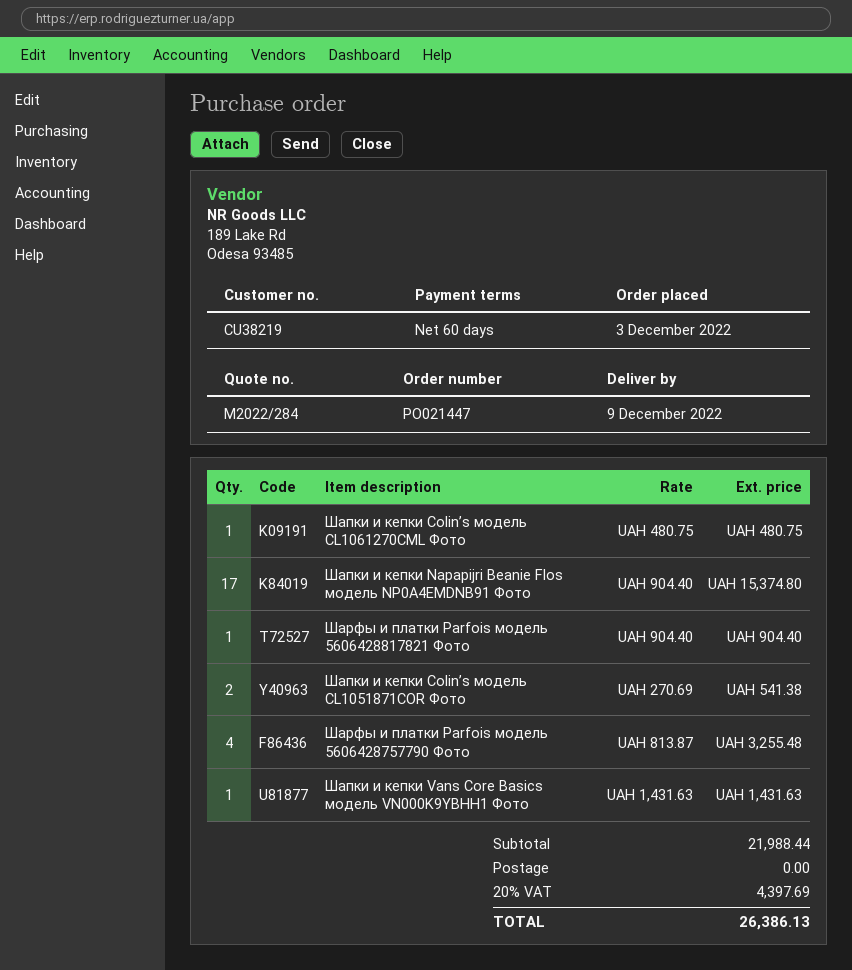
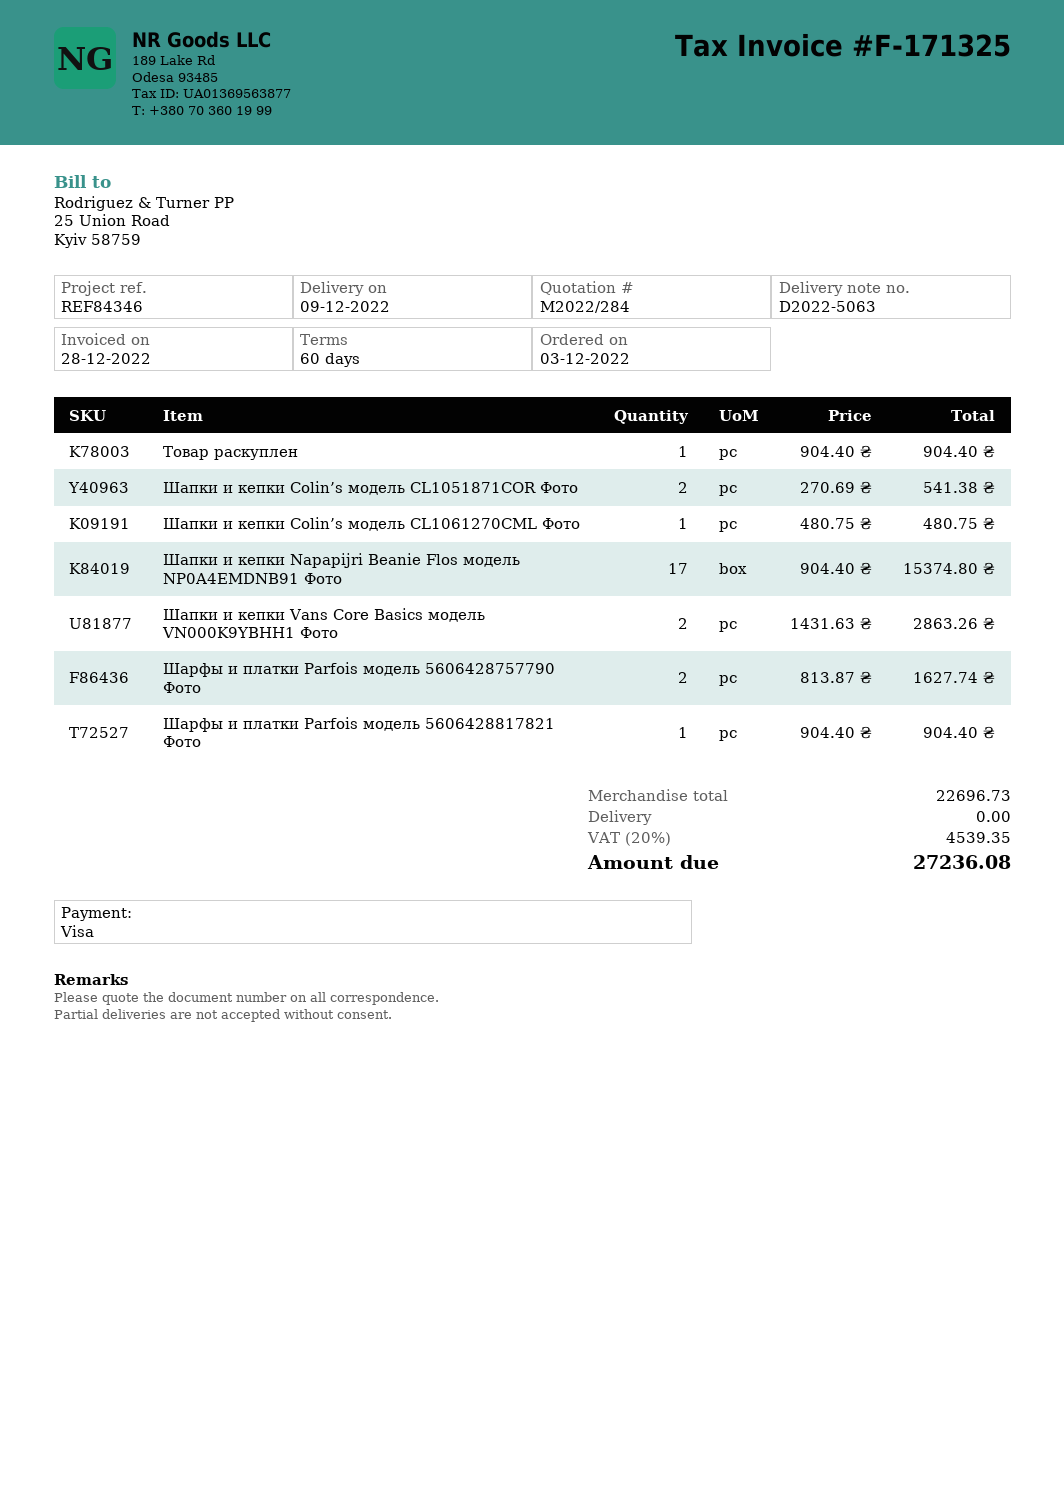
Шарфы и платки Parfois модель 5606428757790 Фото: 4 x 813.87 = 3255.48 -> 2 x 813.87 = 1627.74
Шапки и кепки Vans Core Basics модель VN000K9YBHH1 Фото: 1 x 1431.63 = 1431.63 -> 2 x 1431.63 = 2863.26
Товар раскуплен: none -> 1 x 904.40 = 904.40
subtotal: 21988.44 -> 22696.73
tax: 20% = 4397.69 -> 20% = 4539.35
total: 26386.13 -> 27236.08

